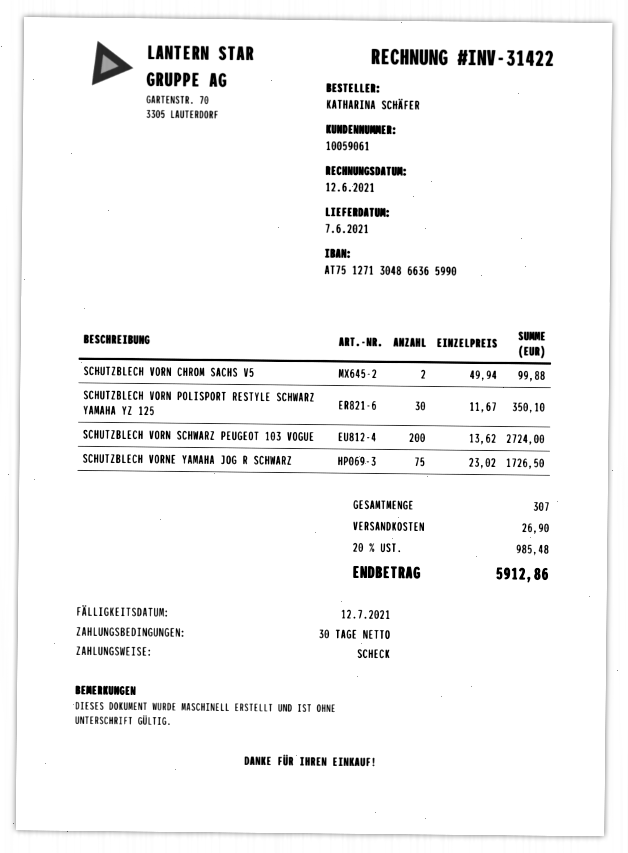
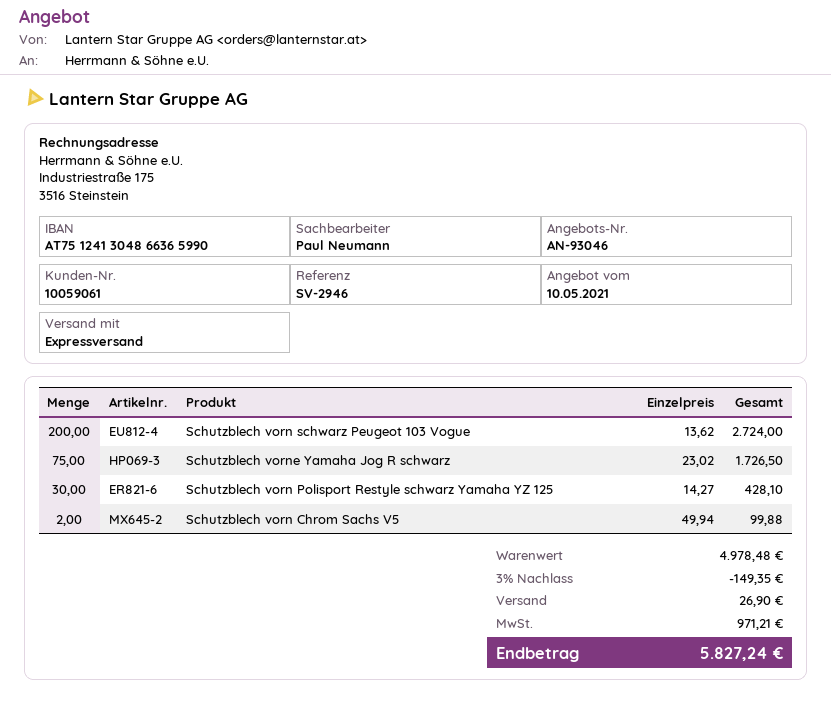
bank account: AT751271304866365990 -> AT751241304866365990
SCHUTZBLECH VORN POLISPORT RESTYLE SCHWARZ YAMAHA YZ 125: 30 x 11.67 = 350.10 -> 30 x 14.27 = 428.10
discount: none -> 3% = 149.35
tax: 985.48 -> 971.21
total: 5912.86 -> 5827.24

